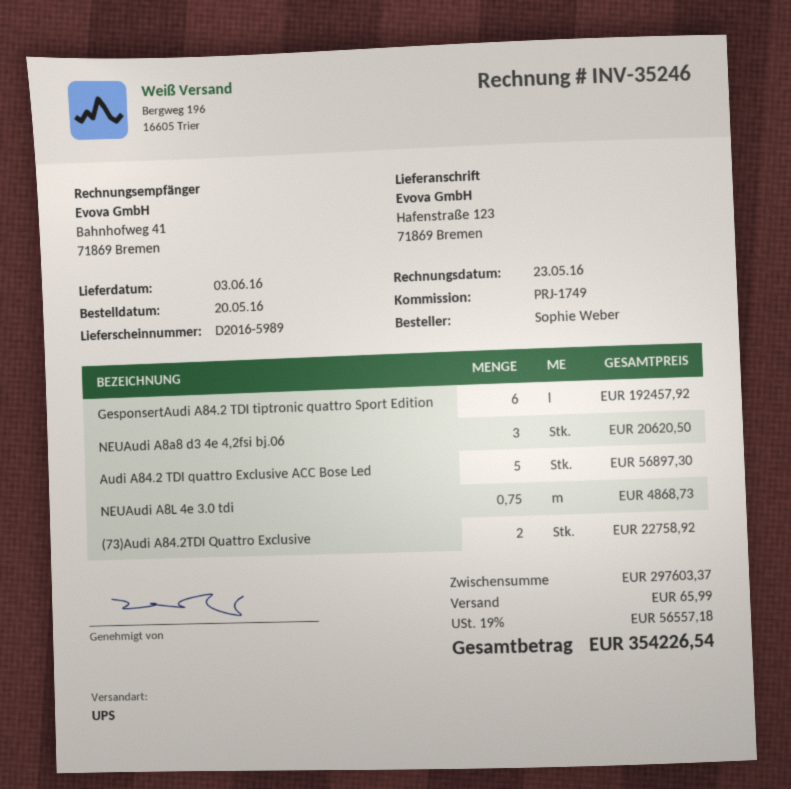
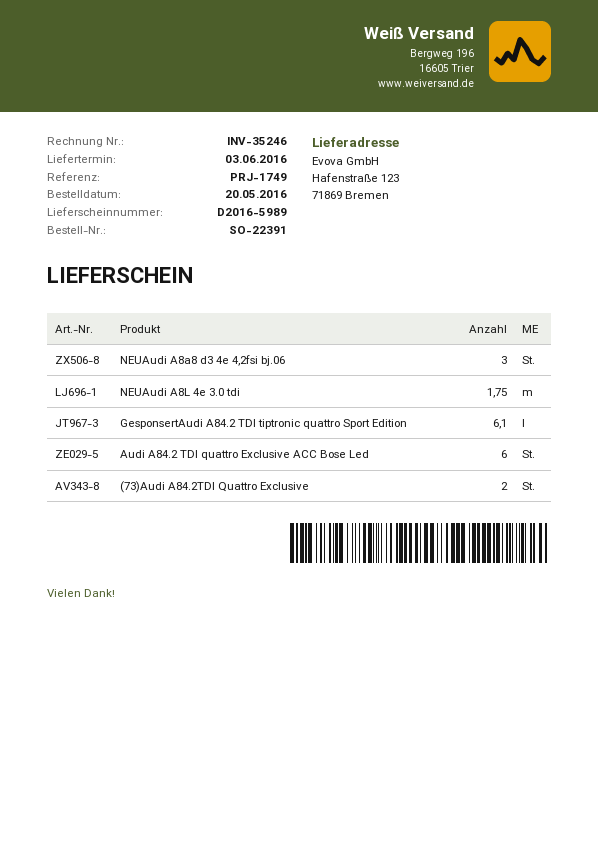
GesponsertAudi A84.2 TDI tiptronic quattro Sport Edition: 6 -> 6.1
Audi A84.2 TDI quattro Exclusive ACC Bose Led: 5 -> 6
NEUAudi A8L 4e 3.0 tdi: 0.75 -> 1.75

